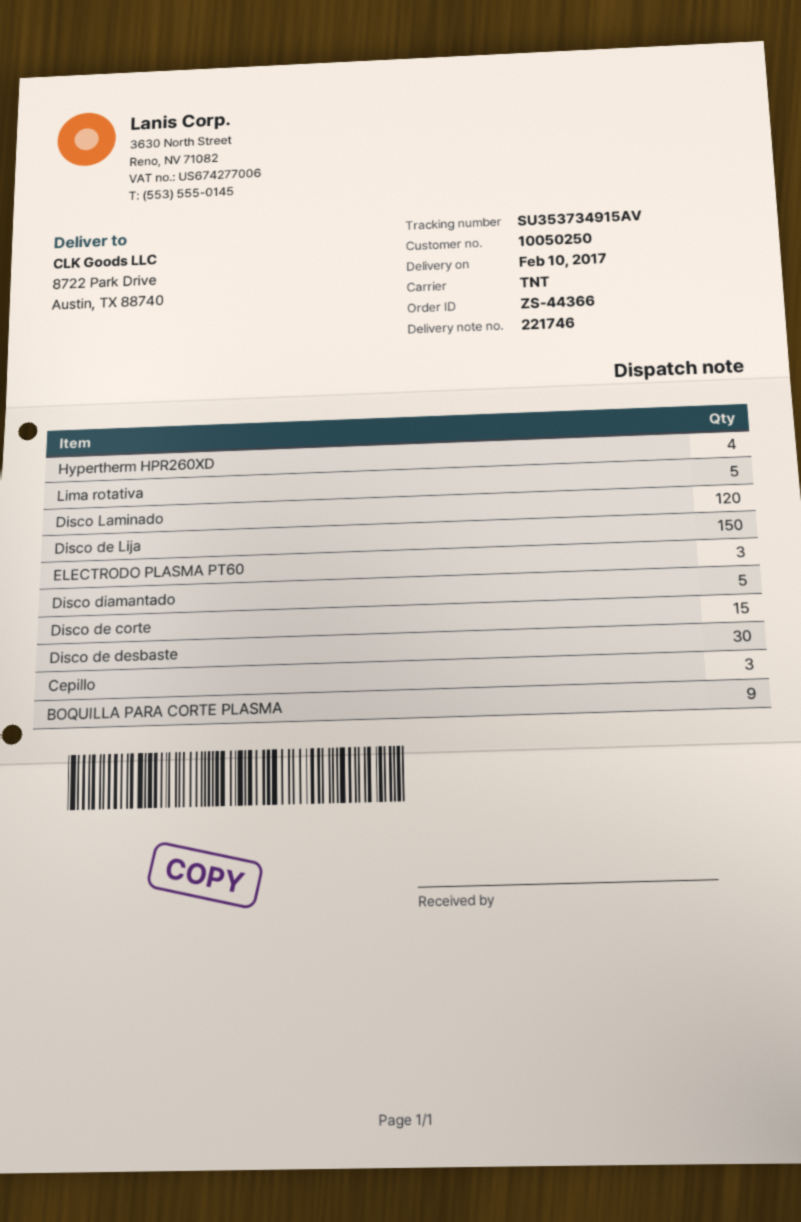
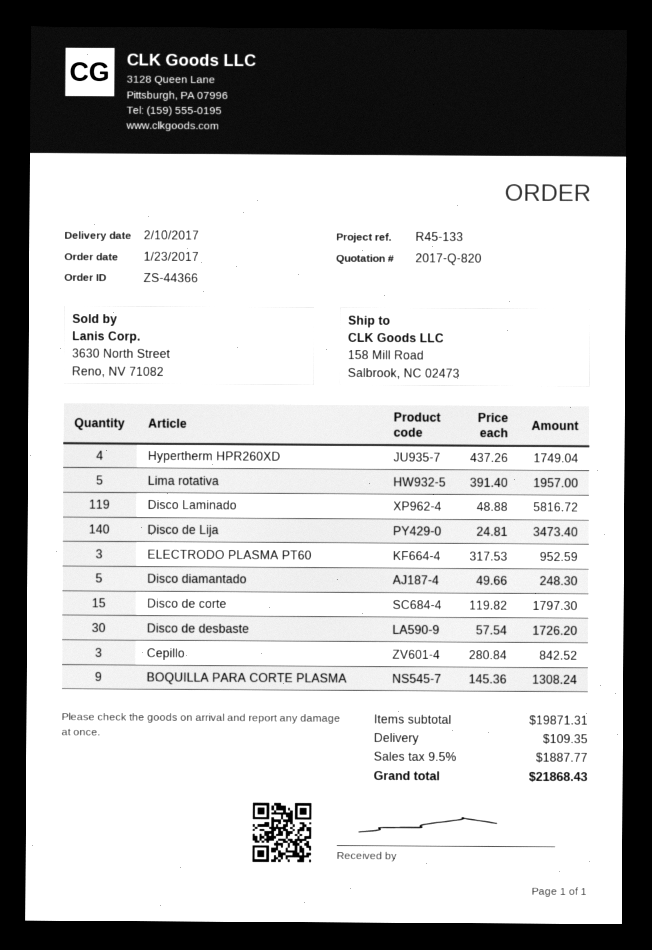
ship to: 8722 Park Drive, Austin, TX 88740 -> 158 Mill Road, Salbrook, NC 02473
Disco Laminado: 120 -> 119
Disco de Lija: 150 -> 140

